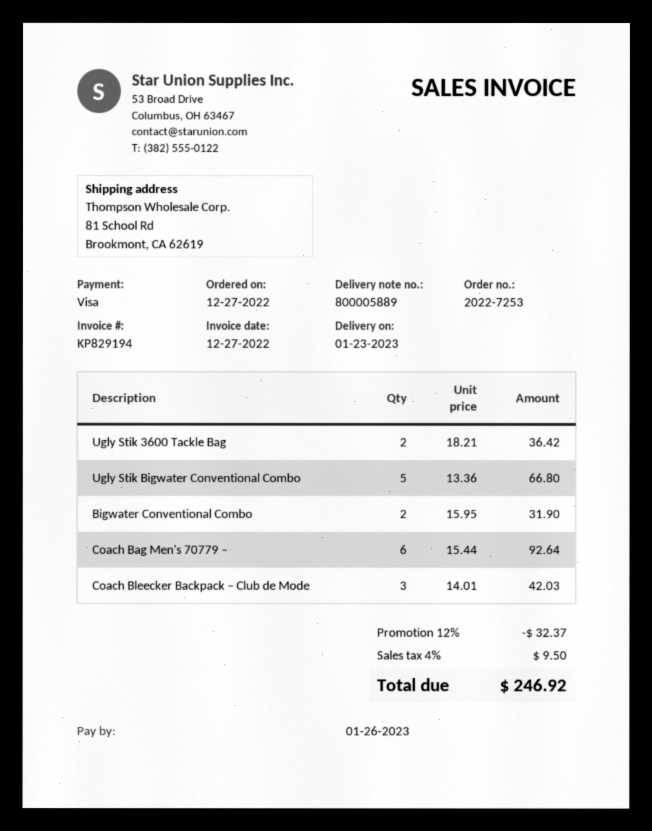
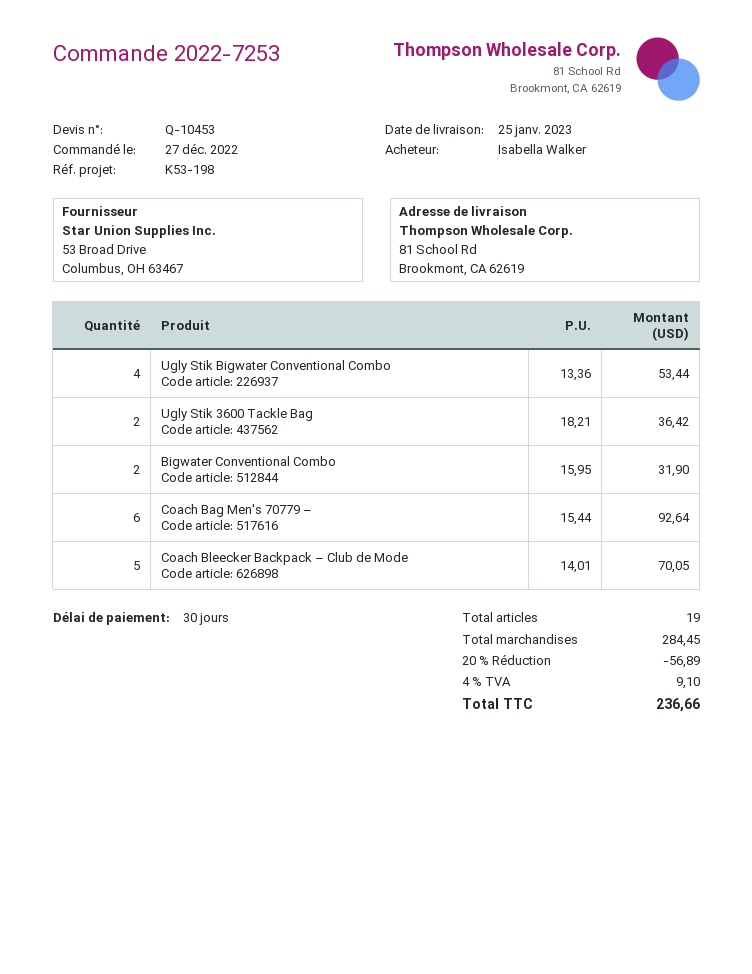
delivery date: 2023-01-23 -> 2023-01-25
Ugly Stik Bigwater Conventional Combo: 5 x 13.36 = 66.80 -> 4 x 13.36 = 53.44
Coach Bleecker Backpack – Club de Mode: 3 x 14.01 = 42.03 -> 5 x 14.01 = 70.05
discount: 12% = 32.37 -> 20% = 56.89
tax: 4% = 9.50 -> 4% = 9.10
total: 246.92 -> 236.66

